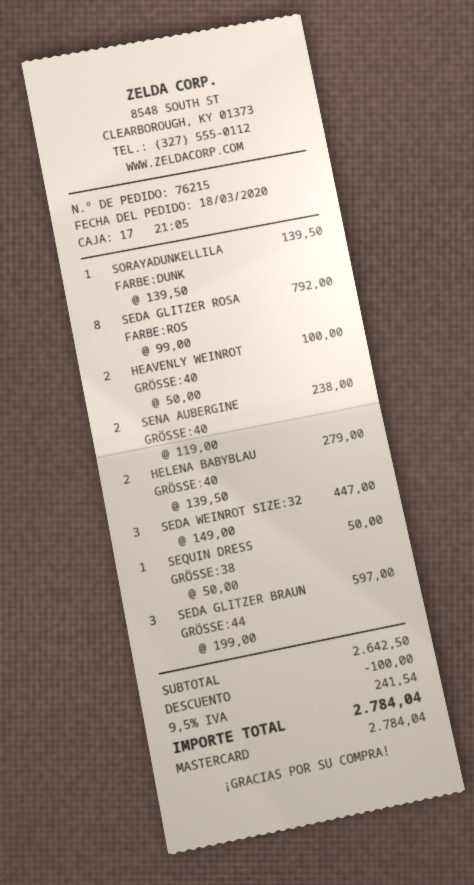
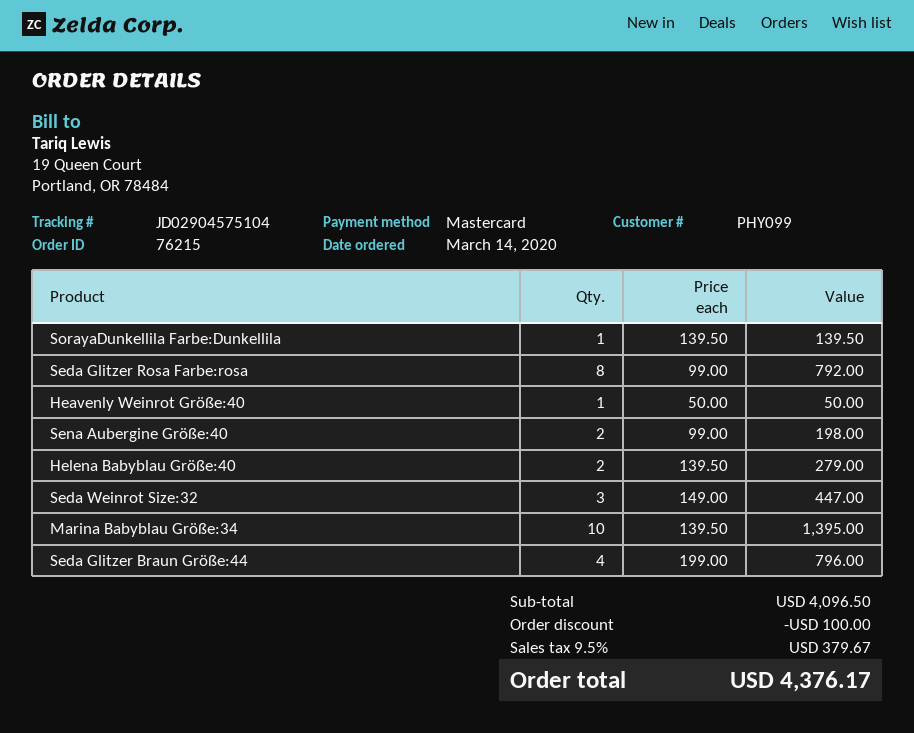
order date: 2020-03-18 -> 2020-03-14
HEAVENLY WEINROT GRÖSSE:40: 2 x 50.00 = 100.00 -> 1 x 50.00 = 50.00
SENA AUBERGINE GRÖSSE:40: 2 x 119.00 = 238.00 -> 2 x 99.00 = 198.00
SEQUIN DRESS GRÖSSE:38: 1 x 50.00 = 50.00 -> none
SEDA GLITZER BRAUN GRÖSSE:44: 3 x 199.00 = 597.00 -> 4 x 199.00 = 796.00
Marina Babyblau Größe:34: none -> 10 x 139.50 = 1395.00
subtotal: 2642.50 -> 4096.50
tax: 9.5% = 241.54 -> 9.5% = 379.67
total: 2784.04 -> 4376.17

